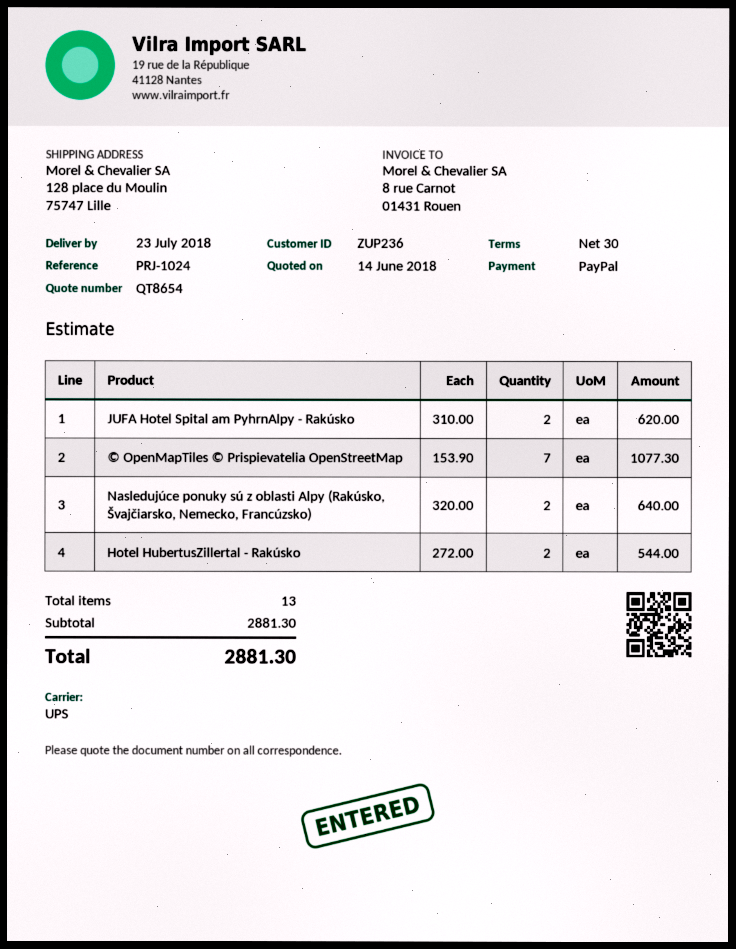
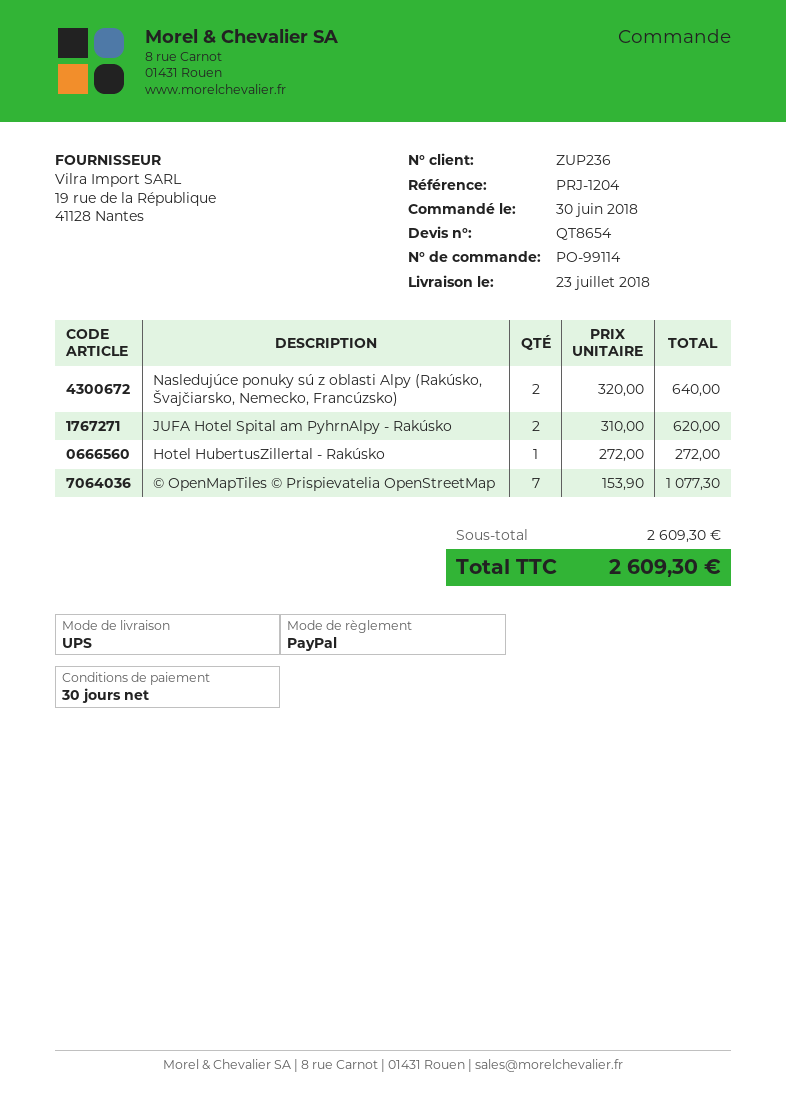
reference: PRJ-1024 -> PRJ-1204
Hotel HubertusZillertal - Rakúsko: 2 x 272.00 = 544.00 -> 1 x 272.00 = 272.00
subtotal: 2881.30 -> 2609.30
total: 2881.30 -> 2609.30

